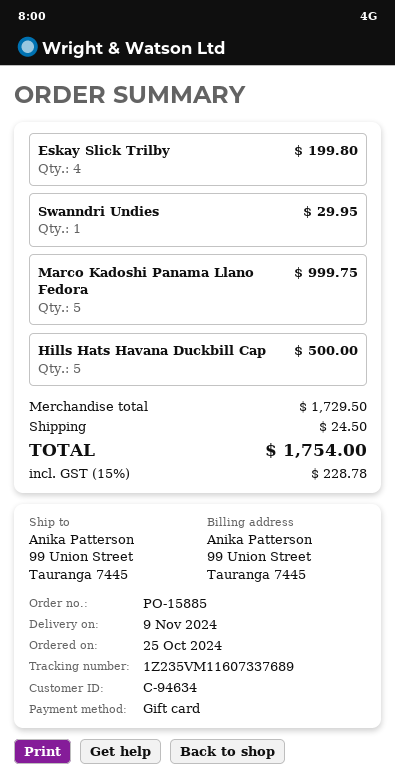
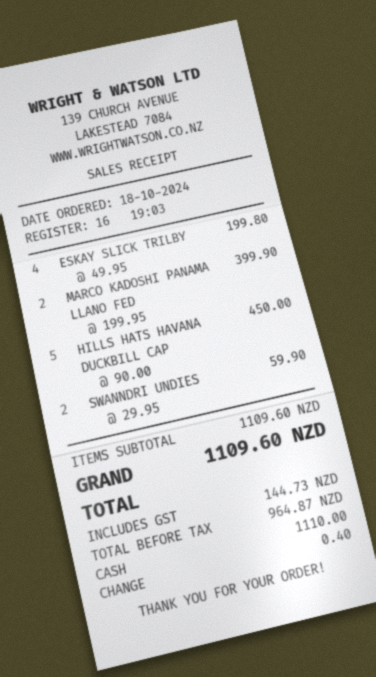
order date: 2024-10-25 -> 2024-10-18
payment method: gift card -> cash
Swanndri Undies: 1 for 29.95 -> 2 for 59.90
Marco Kadoshi Panama Llano Fedora: 5 for 999.75 -> 2 for 399.90
Hills Hats Havana Duckbill Cap: 5 for 500.00 -> 5 for 450.00
subtotal: 1729.50 -> 1109.60
shipping: 24.50 -> none
tax: 228.78 -> 144.73
total: 1754.00 -> 1109.60

